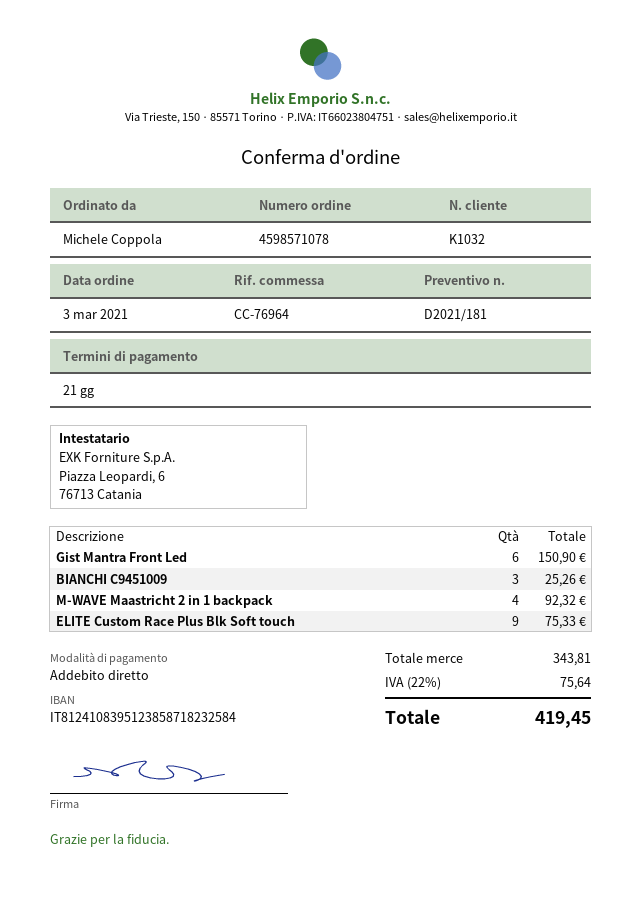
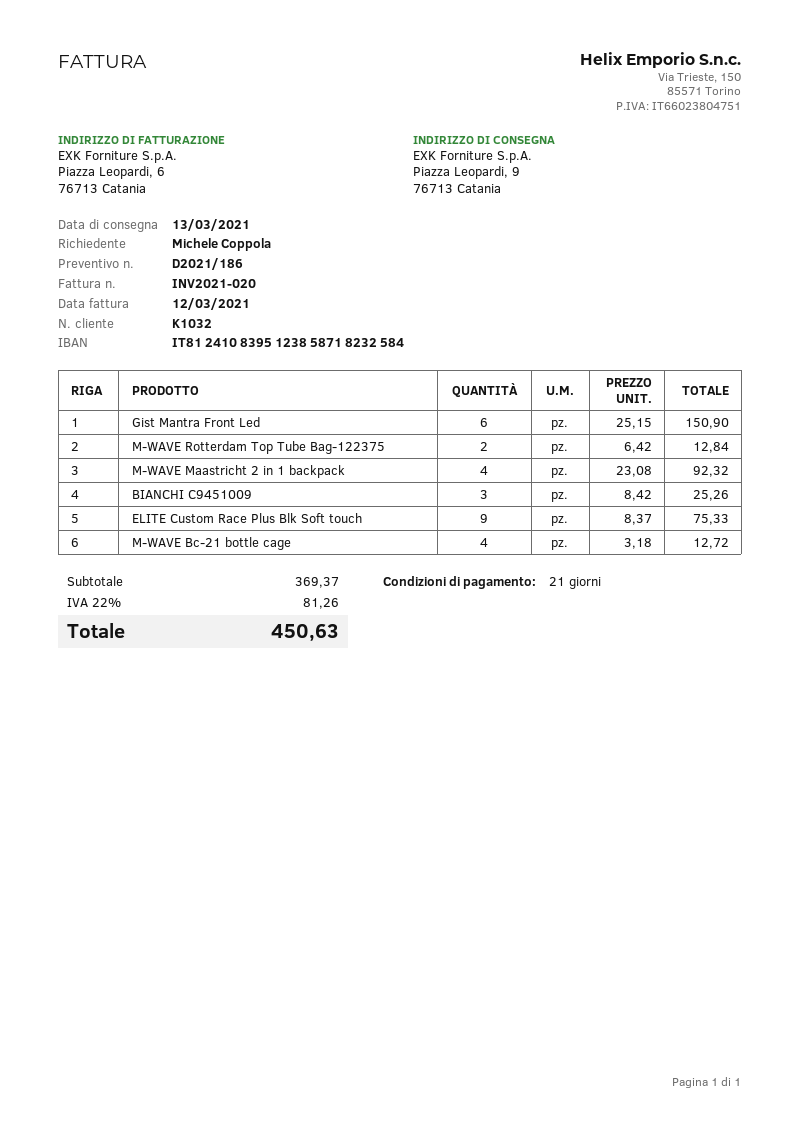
quote number: D2021/181 -> D2021/186
M-WAVE Rotterdam Top Tube Bag-122375: none -> 2 for 12.84
M-WAVE Bc-21 bottle cage: none -> 4 for 12.72
subtotal: 343.81 -> 369.37
tax: 22% = 75.64 -> 22% = 81.26
total: 419.45 -> 450.63

